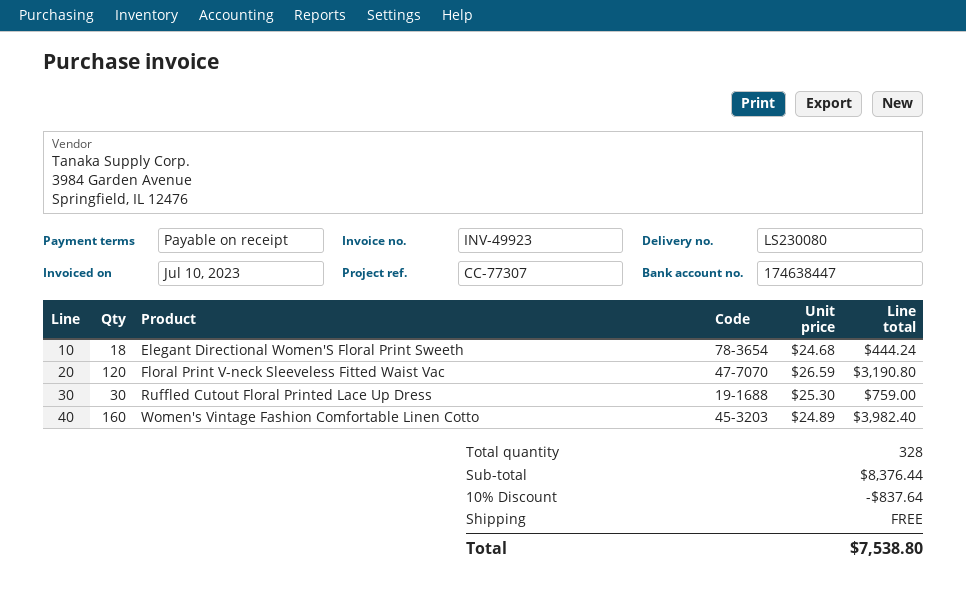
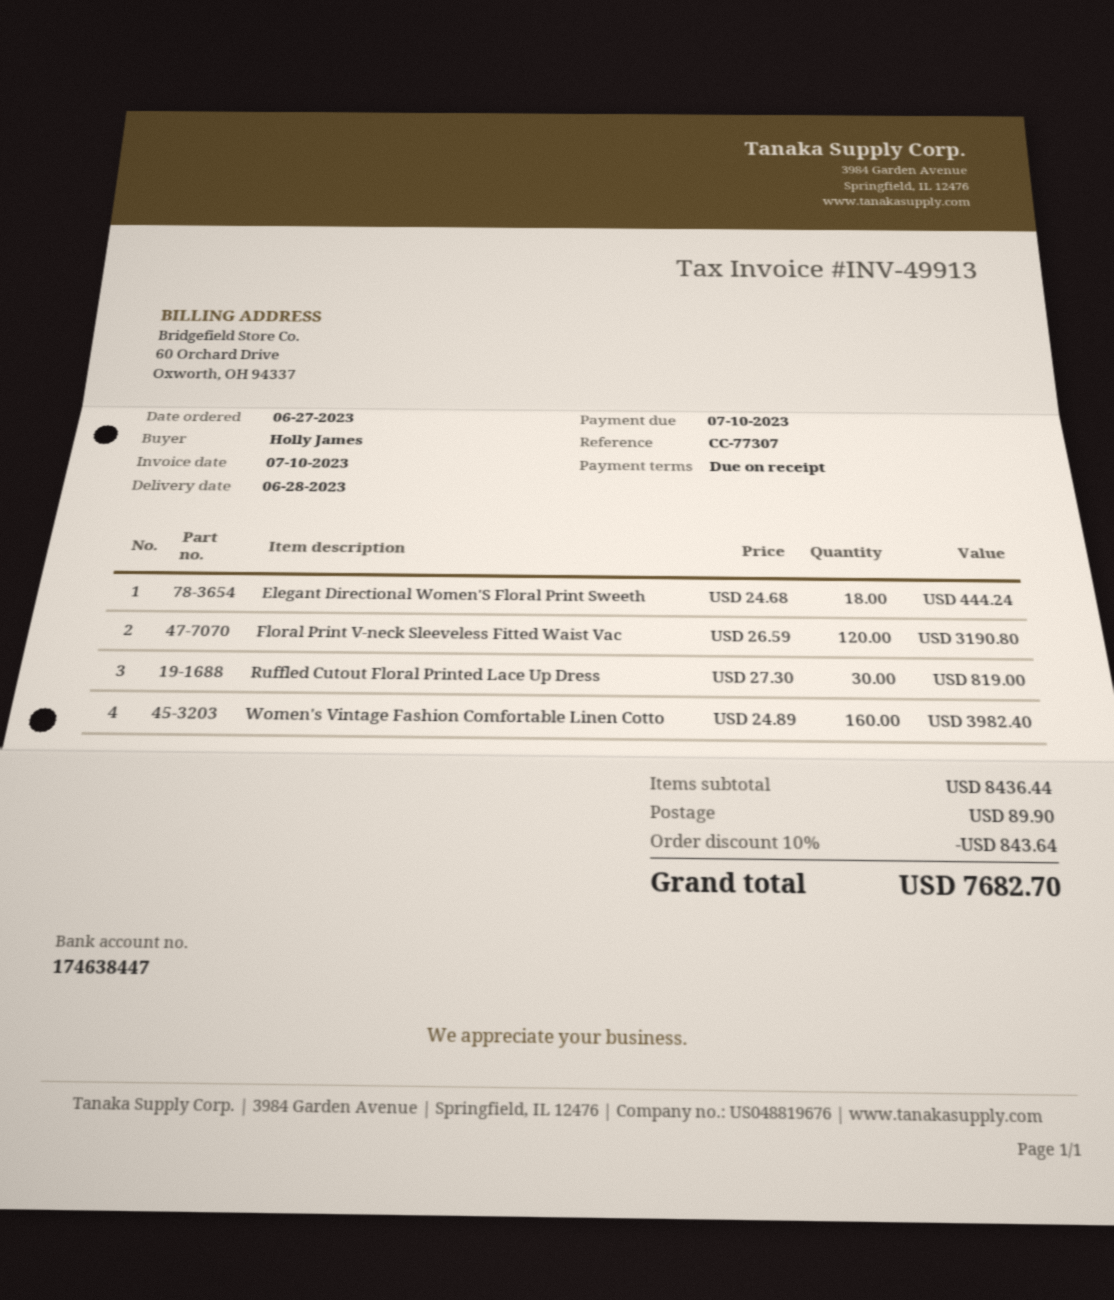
invoice number: INV-49923 -> INV-49913
Ruffled Cutout Floral Printed Lace Up Dress: 30 x 25.30 = 759.00 -> 30 x 27.30 = 819.00
subtotal: 8376.44 -> 8436.44
discount: 10% = 837.64 -> 10% = 843.64
shipping: 0.00 -> 89.90
total: 7538.80 -> 7682.70

